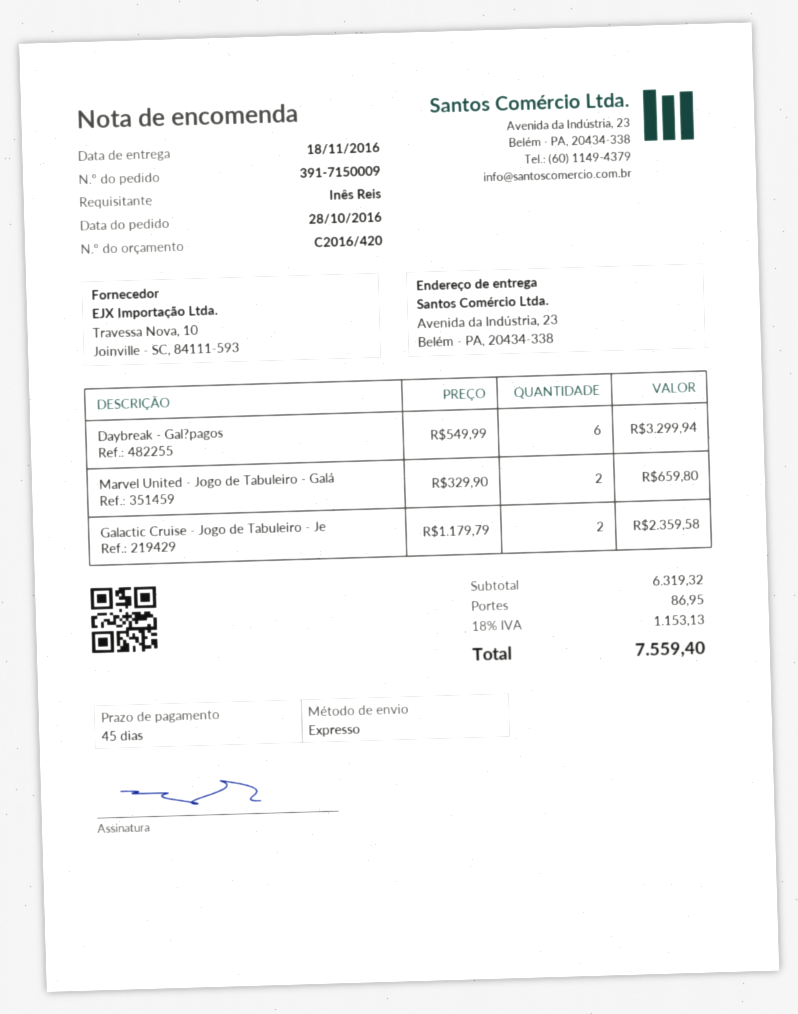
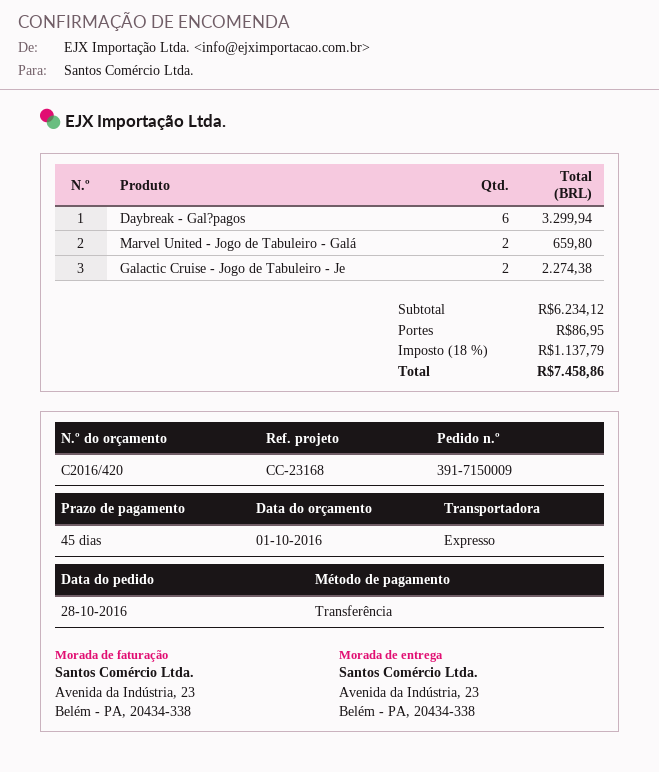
Galactic Cruise - Jogo de Tabuleiro - Je: 2 for 2359.58 -> 2 for 2274.38
subtotal: 6319.32 -> 6234.12
tax: 18% = 1153.13 -> 18% = 1137.79
total: 7559.40 -> 7458.86

